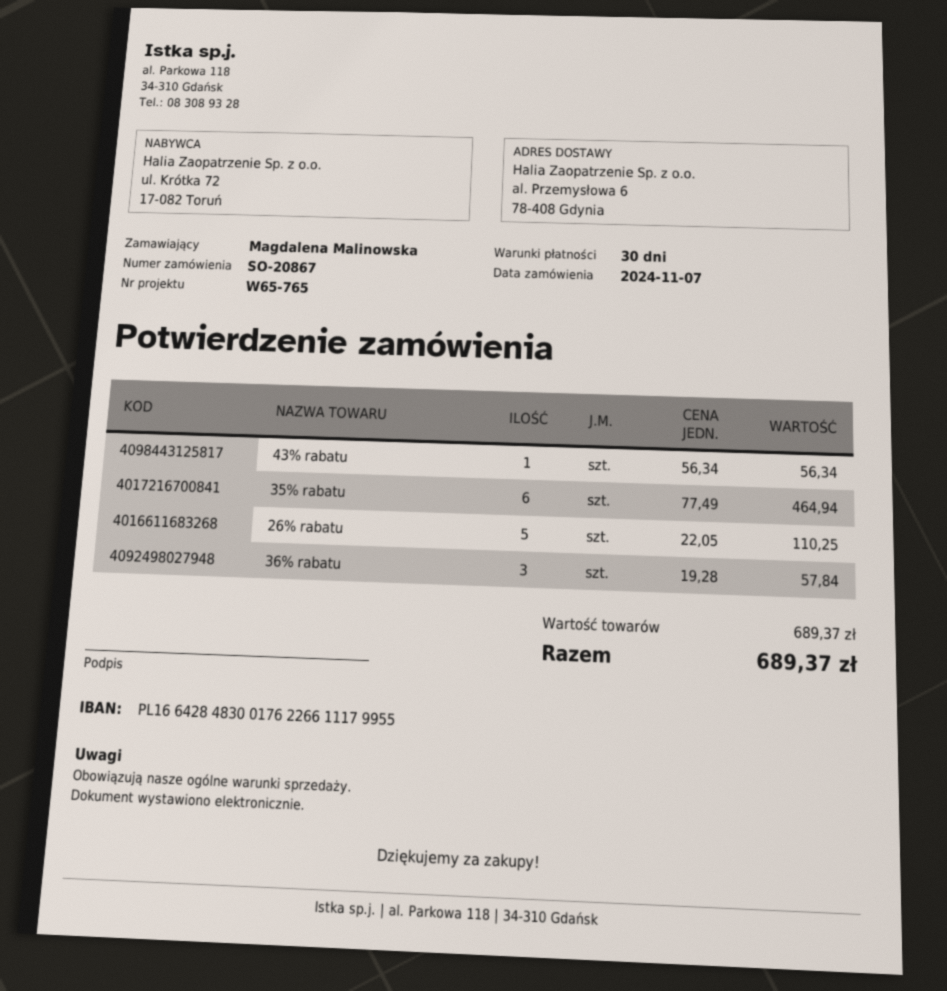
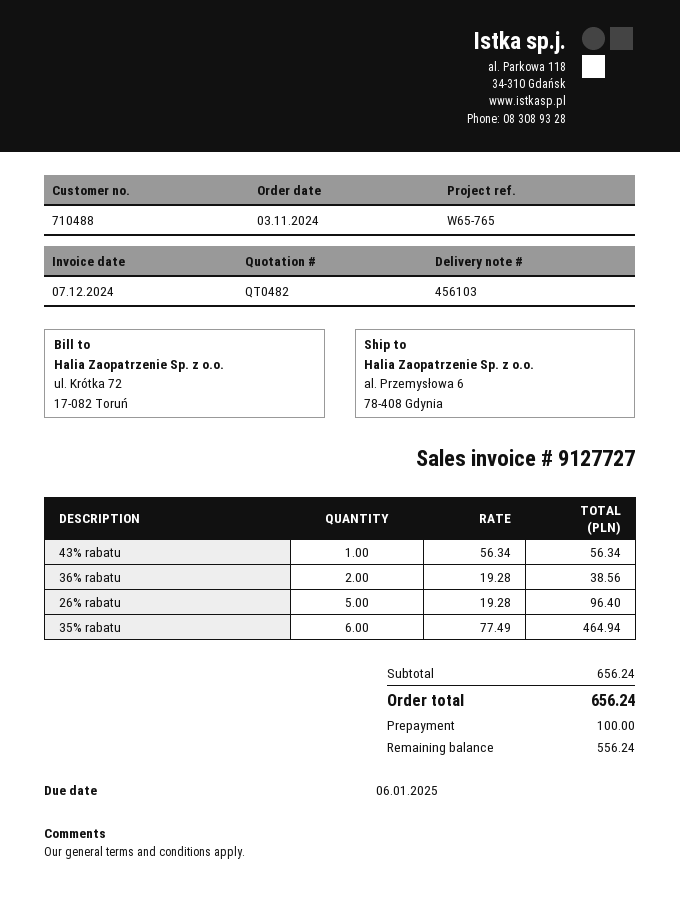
order date: 2024-11-07 -> 2024-11-03
26% rabatu: 5 x 22.05 = 110.25 -> 5 x 19.28 = 96.40
36% rabatu: 3 x 19.28 = 57.84 -> 2 x 19.28 = 38.56
subtotal: 689.37 -> 656.24
total: 689.37 -> 656.24

